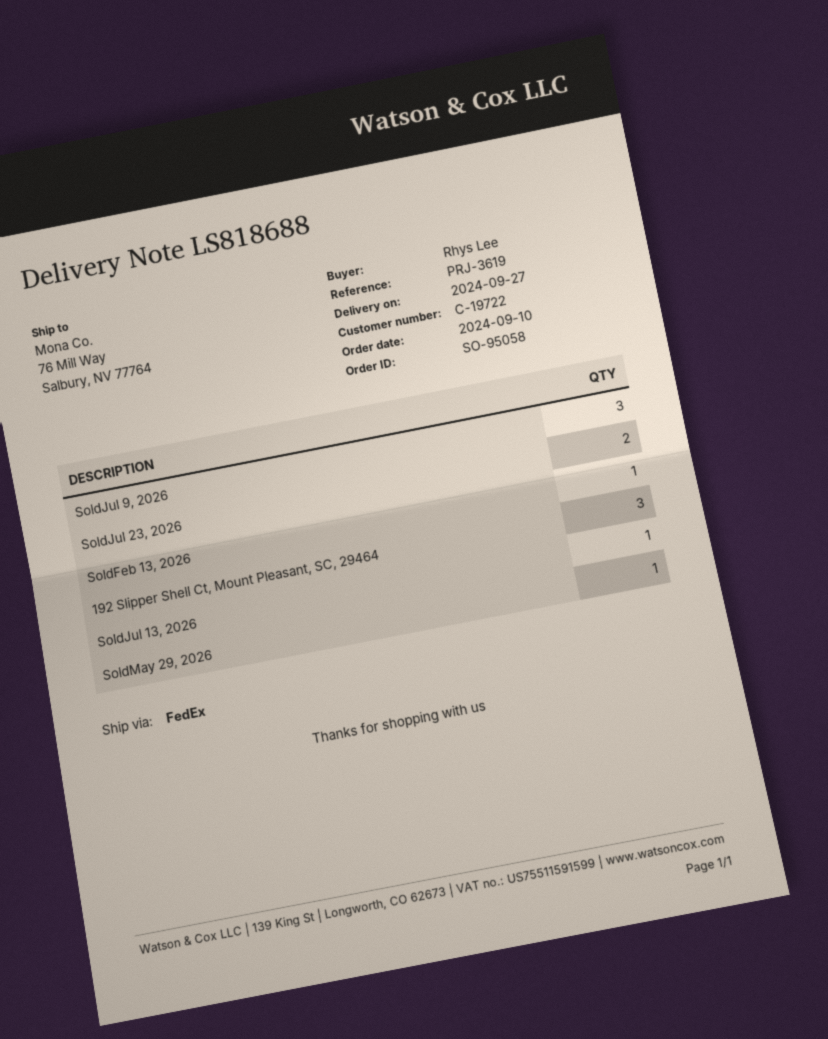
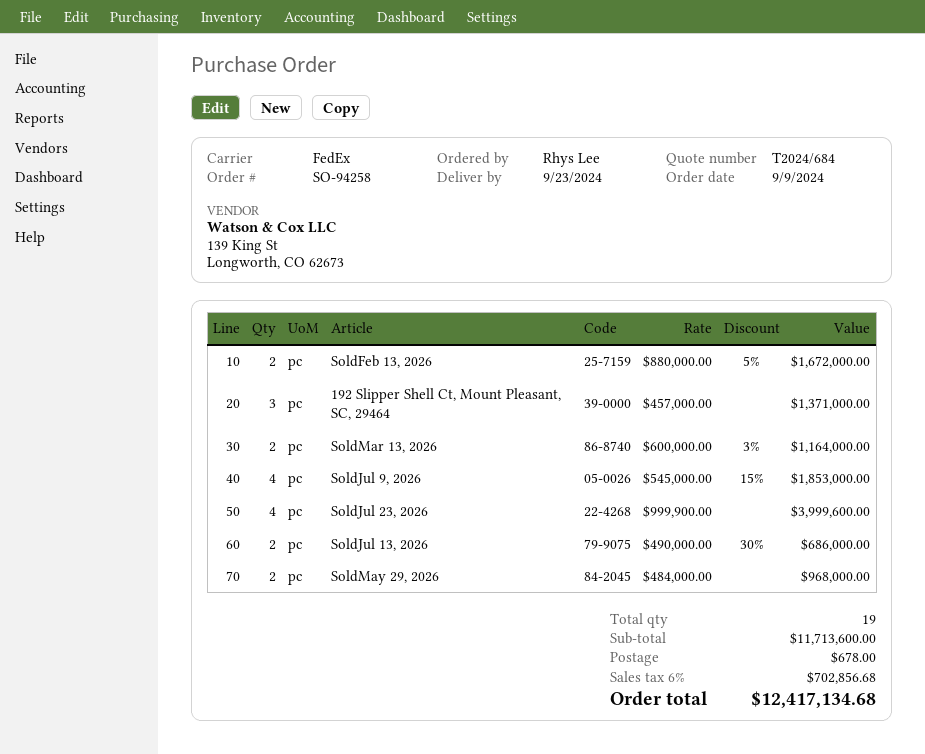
order number: SO-95058 -> SO-94258
order date: 2024-09-10 -> 2024-09-09
delivery date: 2024-09-27 -> 2024-09-23
SoldJul 9, 2026: 3 -> 4
SoldJul 23, 2026: 2 -> 4
SoldFeb 13, 2026: 1 -> 2
SoldJul 13, 2026: 1 -> 2
SoldMay 29, 2026: 1 -> 2
SoldMar 13, 2026: none -> 2

